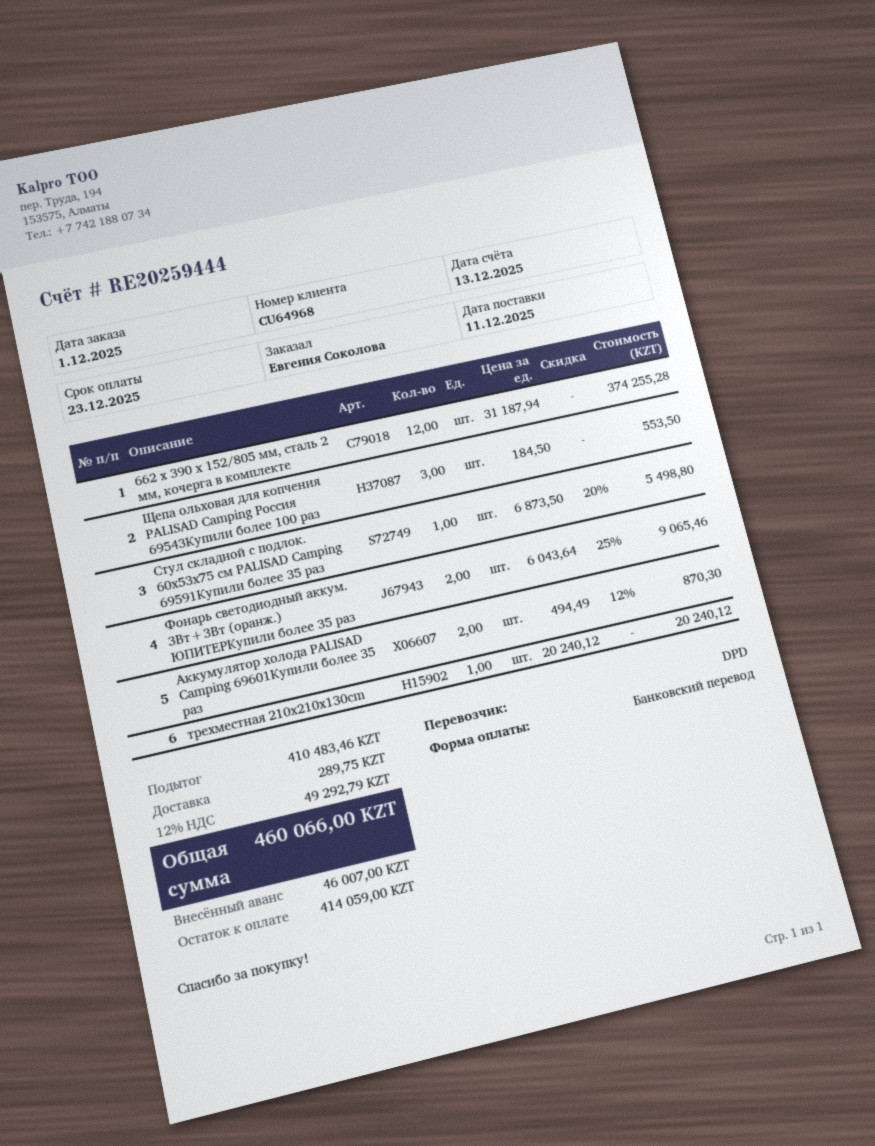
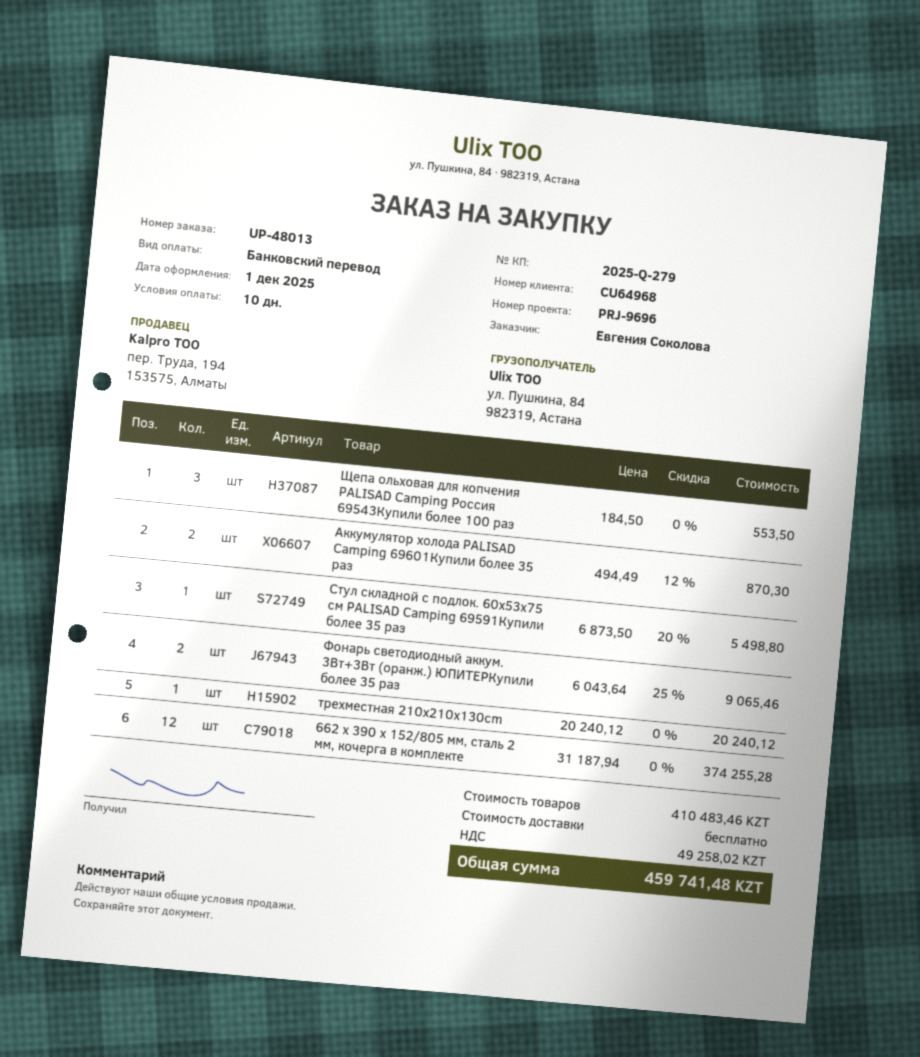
shipping: 289.75 -> 0.00
tax: 49292.79 -> 49258.02
total: 460066.00 -> 459741.48

